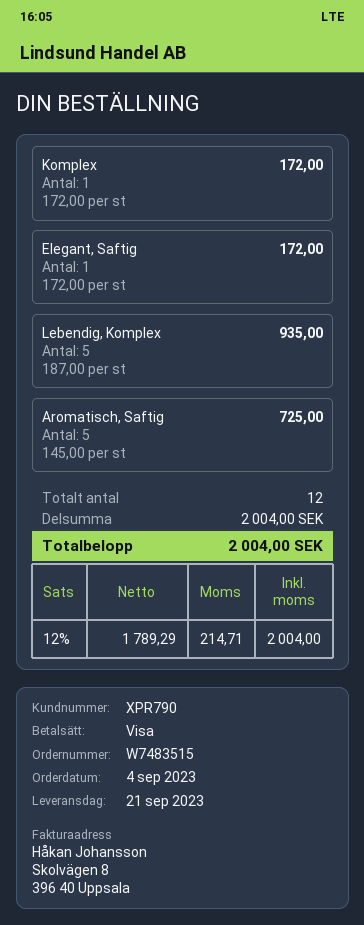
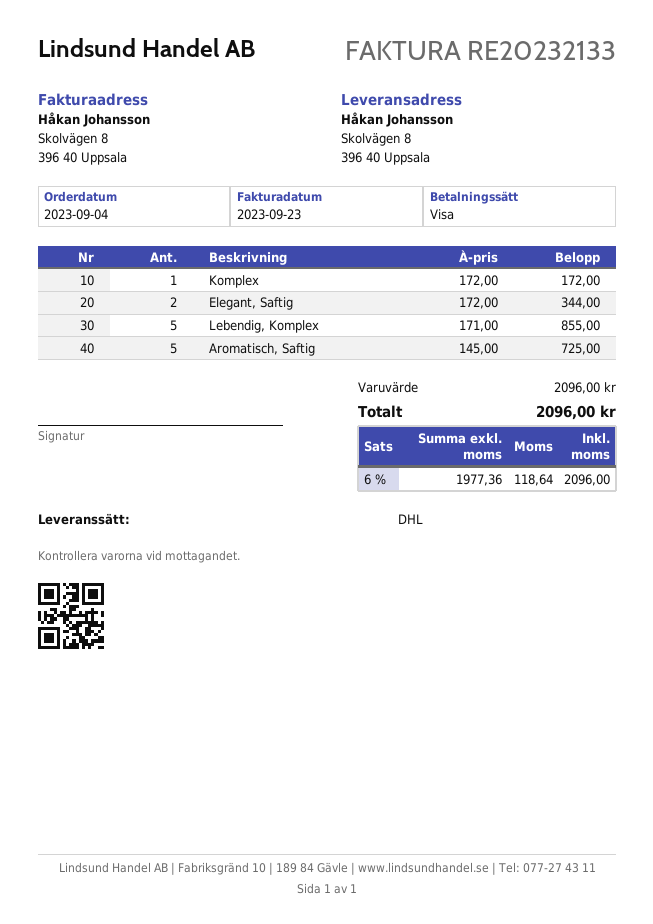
Elegant, Saftig: 1 x 172.00 = 172.00 -> 2 x 172.00 = 344.00
Lebendig, Komplex: 5 x 187.00 = 935.00 -> 5 x 171.00 = 855.00
subtotal: 2004.00 -> 2096.00
net: 1789.29 -> 1977.36
tax: 12% = 214.71 -> 6% = 118.64
total: 2004.00 -> 2096.00

